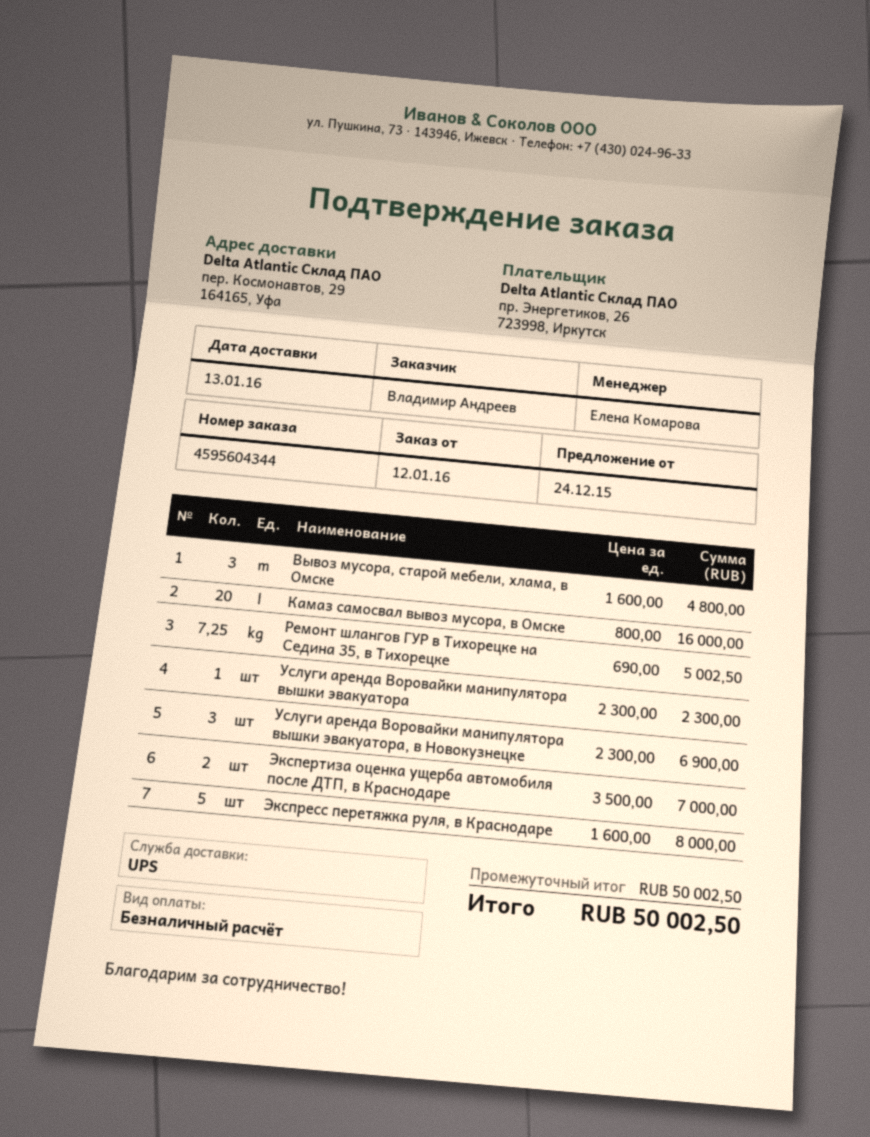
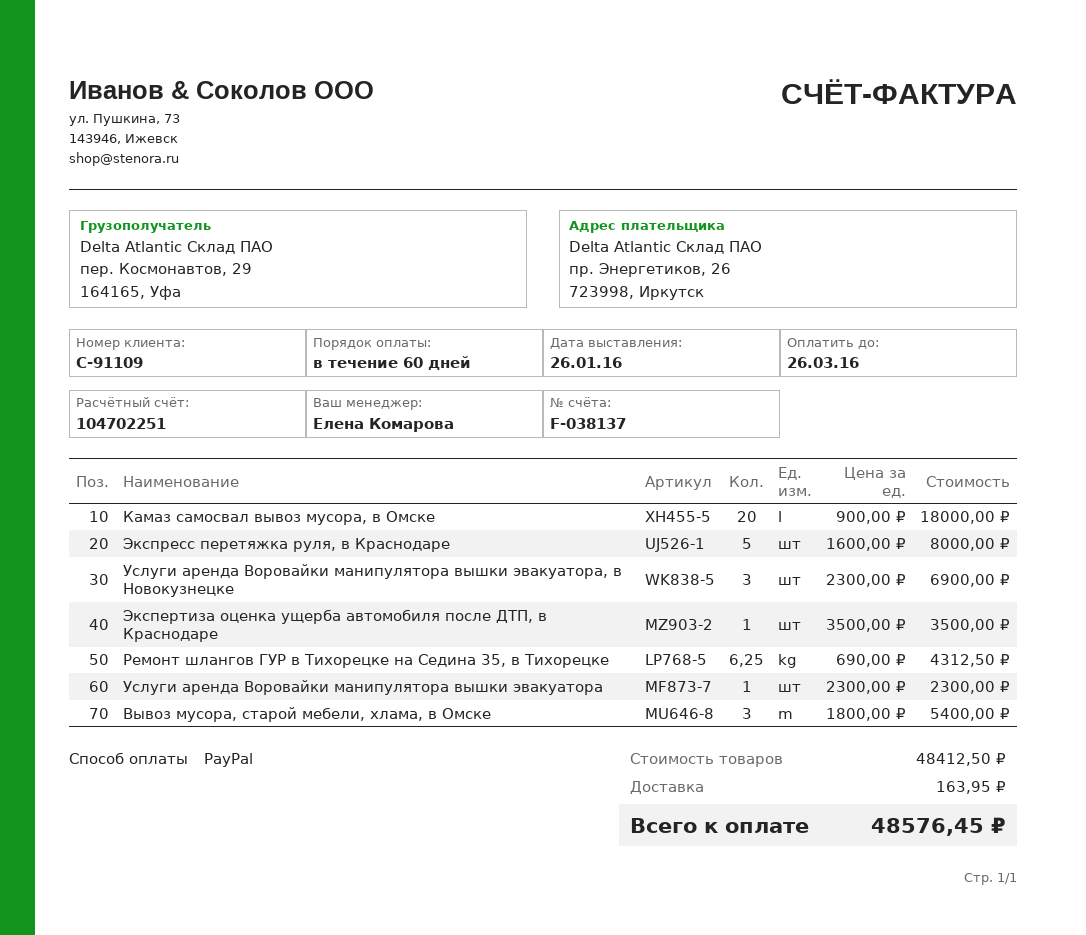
payment method: bank transfer -> PayPal
Вывоз мусора, старой мебели, хлама, в Омске: 3 x 1600.00 = 4800.00 -> 3 x 1800.00 = 5400.00
Камаз самосвал вывоз мусора, в Омске: 20 x 800.00 = 16000.00 -> 20 x 900.00 = 18000.00
Ремонт шлангов ГУР в Тихорецке на Седина 35, в Тихорецке: 7.25 x 690.00 = 5002.50 -> 6.25 x 690.00 = 4312.50
Экспертиза оценка ущерба автомобиля после ДТП, в Краснодаре: 2 x 3500.00 = 7000.00 -> 1 x 3500.00 = 3500.00
subtotal: 50002.50 -> 48412.50
shipping: none -> 163.95
total: 50002.50 -> 48576.45

